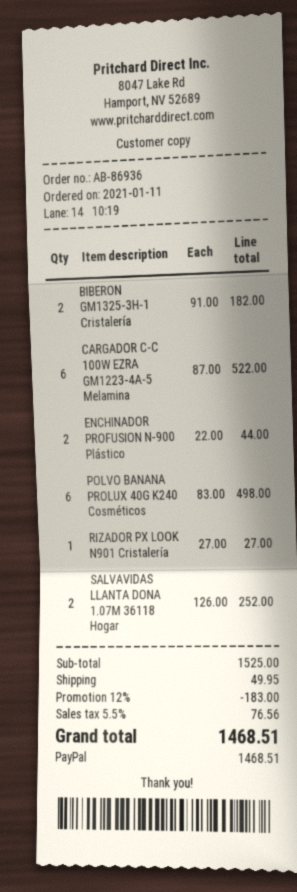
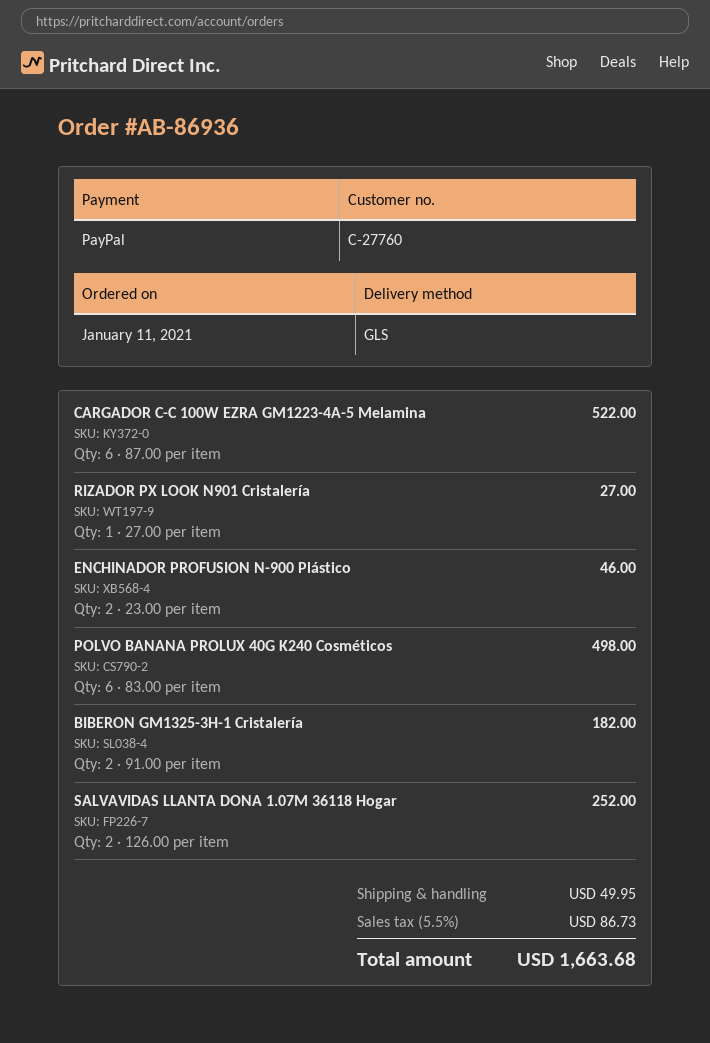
ENCHINADOR PROFUSION N-900 Plástico: 2 x 22.00 = 44.00 -> 2 x 23.00 = 46.00
discount: 12% = 183.00 -> none
tax: 5.5% = 76.56 -> 5.5% = 86.73
total: 1468.51 -> 1663.68

